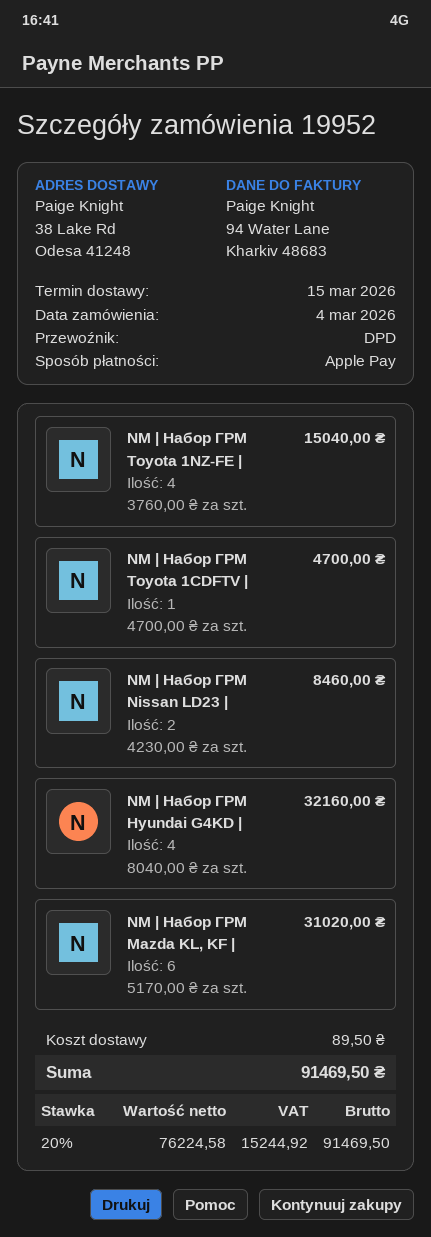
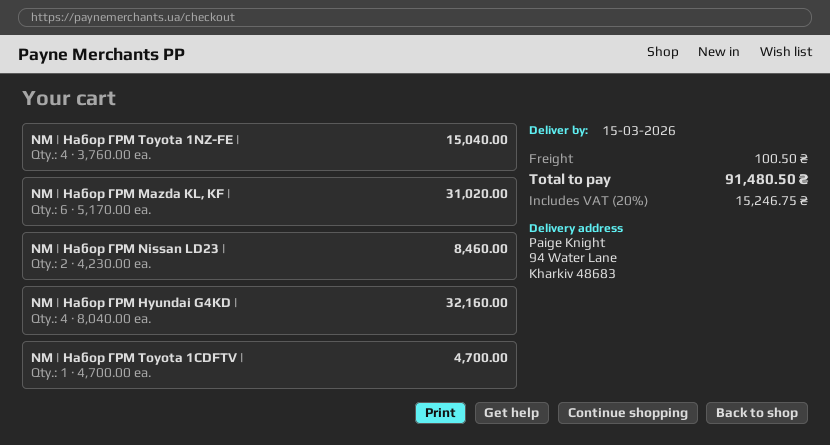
ship to: 38 Lake Rd, Odesa 41248 -> 94 Water Lane, Kharkiv 48683
shipping: 89.50 -> 100.50
tax: 20% = 15244.92 -> 20% = 15246.75
total: 91469.50 -> 91480.50

